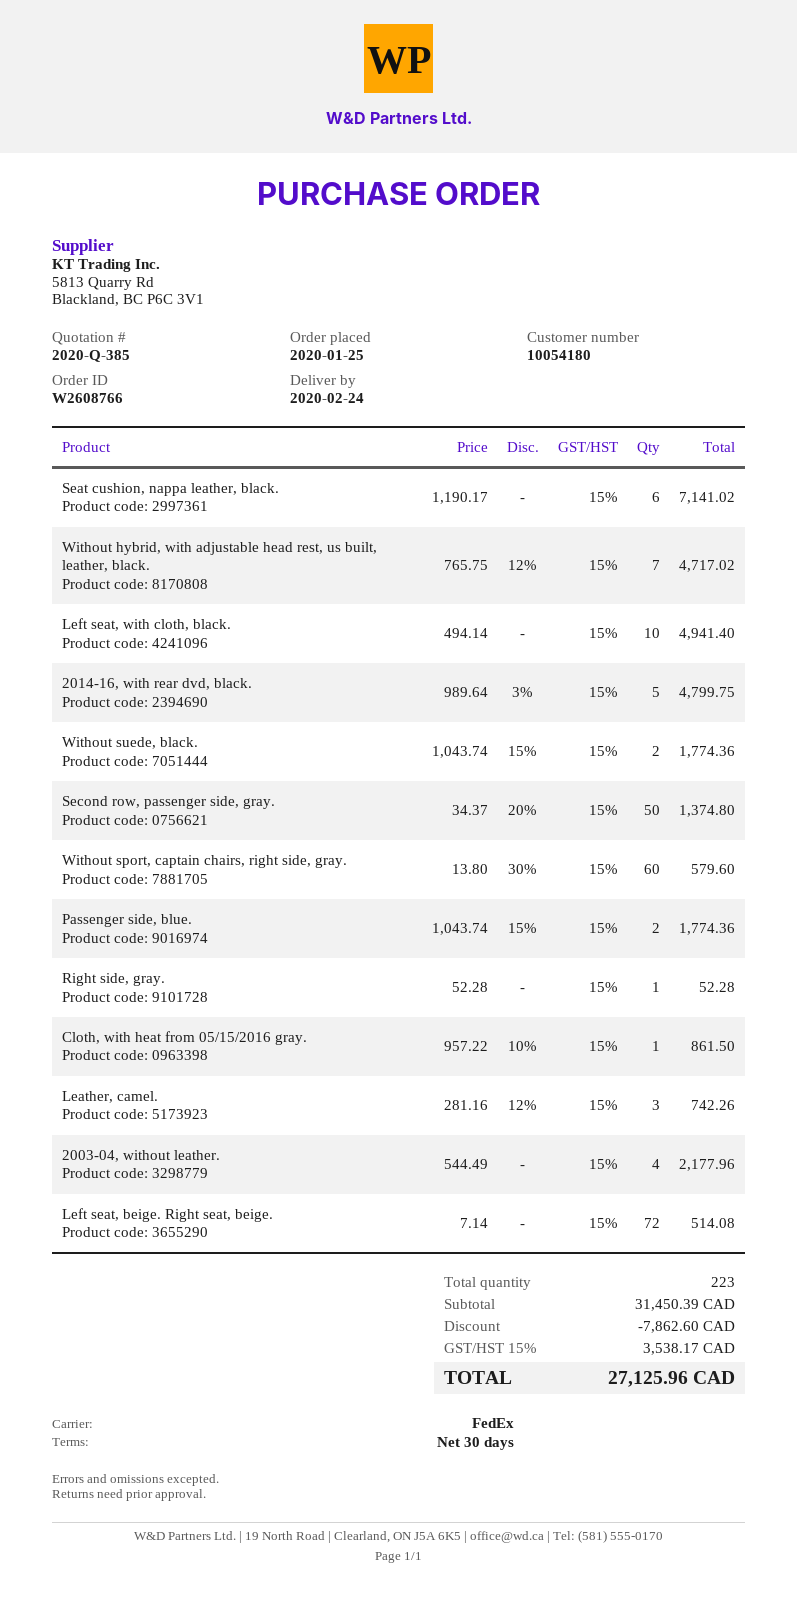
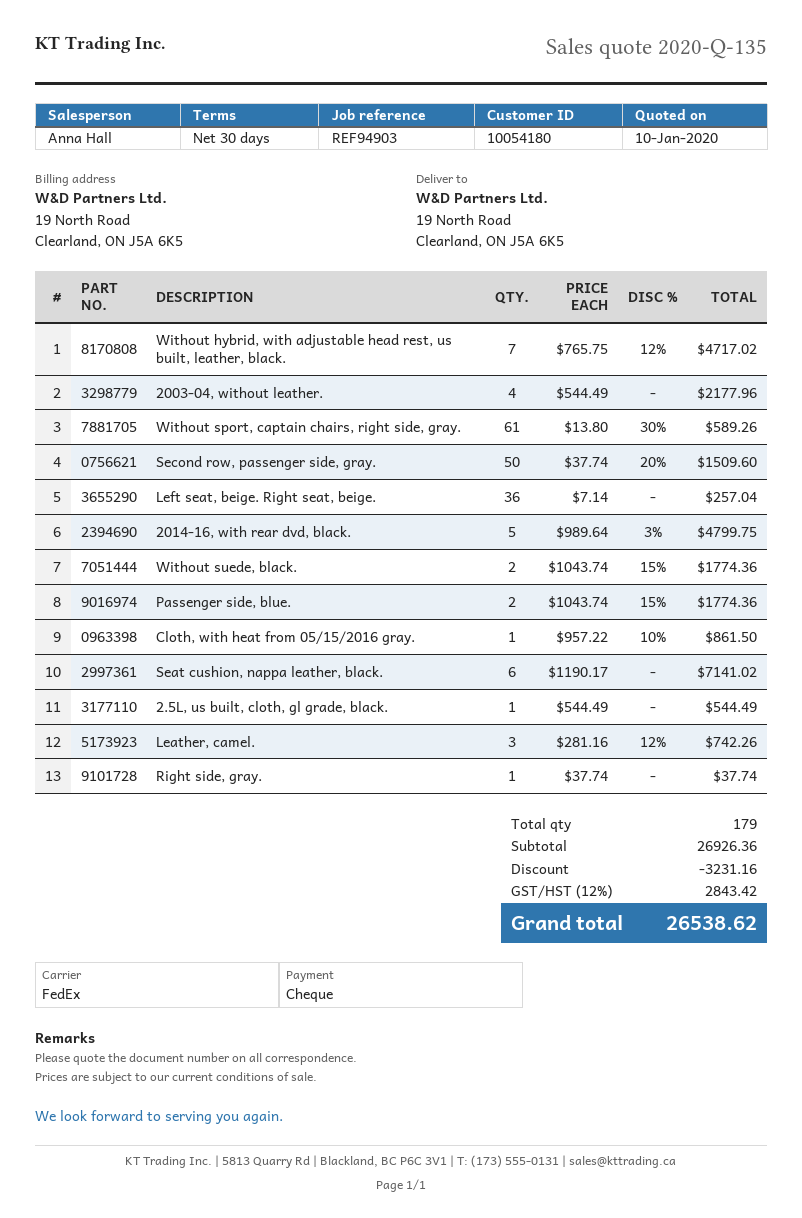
quote number: 2020-Q-385 -> 2020-Q-135
Left seat, with cloth, black.: 10 x 494.14 = 4941.40 -> none
Second row, passenger side, gray.: 50 x 34.37 - 20% = 1374.80 -> 50 x 37.74 - 20% = 1509.60
Without sport, captain chairs, right side, gray.: 60 x 13.80 - 30% = 579.60 -> 61 x 13.80 - 30% = 589.26
Right side, gray.: 1 x 52.28 = 52.28 -> 1 x 37.74 = 37.74
Left seat, beige. Right seat, beige.: 72 x 7.14 = 514.08 -> 36 x 7.14 = 257.04
2.5L, us built, cloth, gl grade, black.: none -> 1 x 544.49 = 544.49
total quantity: 223 -> 179
subtotal: 31450.39 -> 26926.36
discount: 7862.60 -> 3231.16
tax: 15% = 3538.17 -> 12% = 2843.42
total: 27125.96 -> 26538.62

